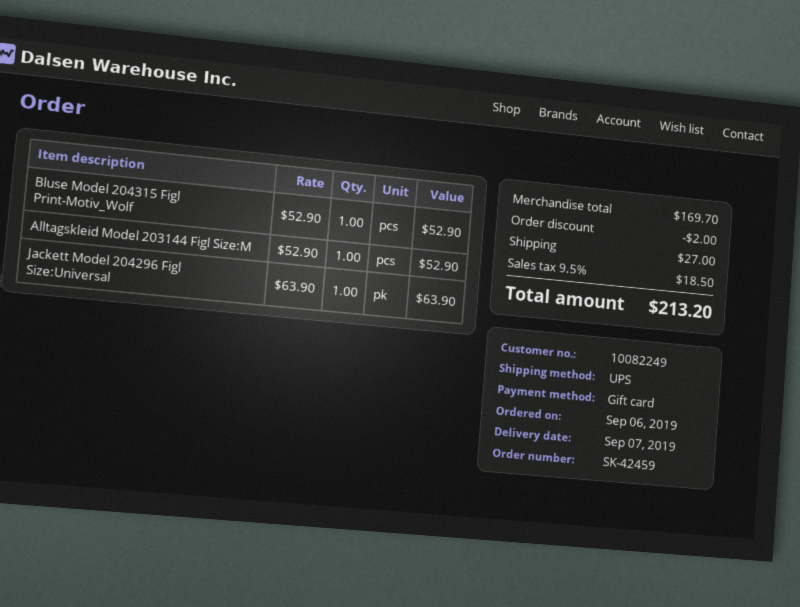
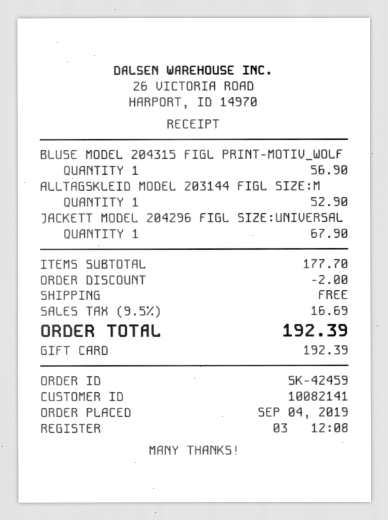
order date: 2019-09-06 -> 2019-09-04
customer number: 10082249 -> 10082141
Bluse Model 204315 Figl Print-Motiv_Wolf: 1 for 52.90 -> 1 for 56.90
Jackett Model 204296 Figl Size:Universal: 1 for 63.90 -> 1 for 67.90
subtotal: 169.70 -> 177.70
shipping: 27.00 -> 0.00
tax: 9.5% = 18.50 -> 9.5% = 16.69
total: 213.20 -> 192.39

